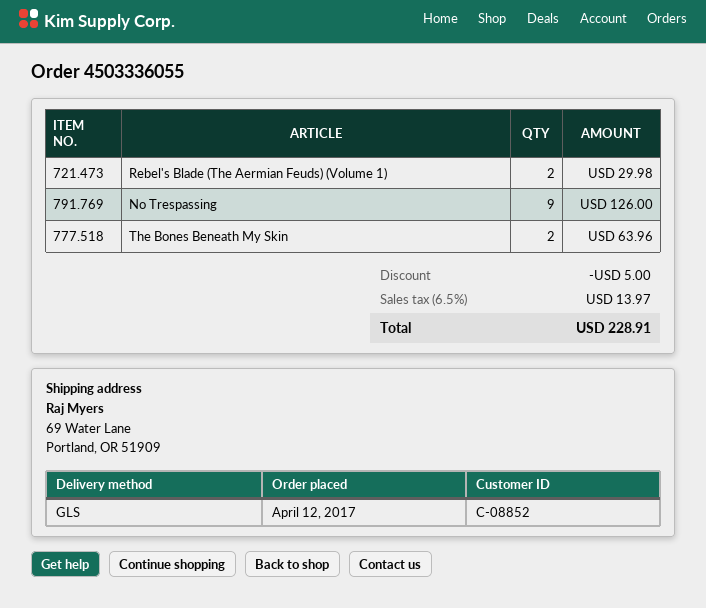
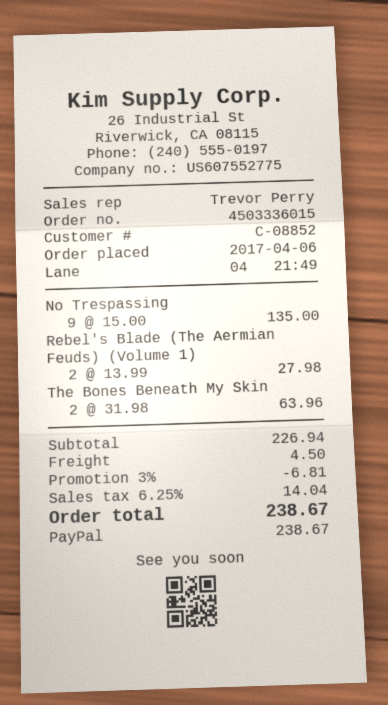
order number: 4503336055 -> 4503336015
order date: 2017-04-12 -> 2017-04-06
Rebel's Blade (The Aermian Feuds) (Volume 1): 2 for 29.98 -> 2 for 27.98
No Trespassing: 9 for 126.00 -> 9 for 135.00
discount: 5.00 -> 6.81
shipping: none -> 4.50
tax: 6.5% = 13.97 -> 6.25% = 14.04
total: 228.91 -> 238.67

